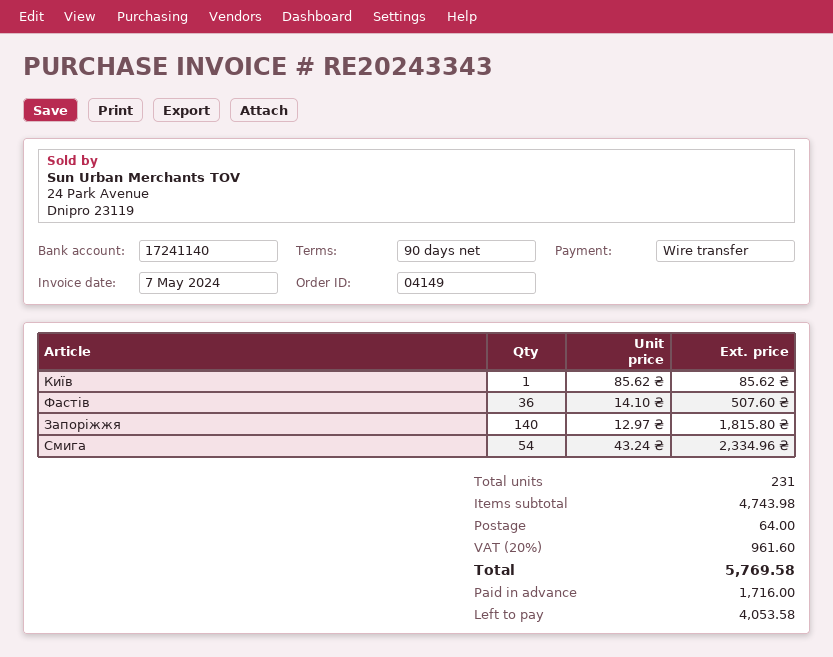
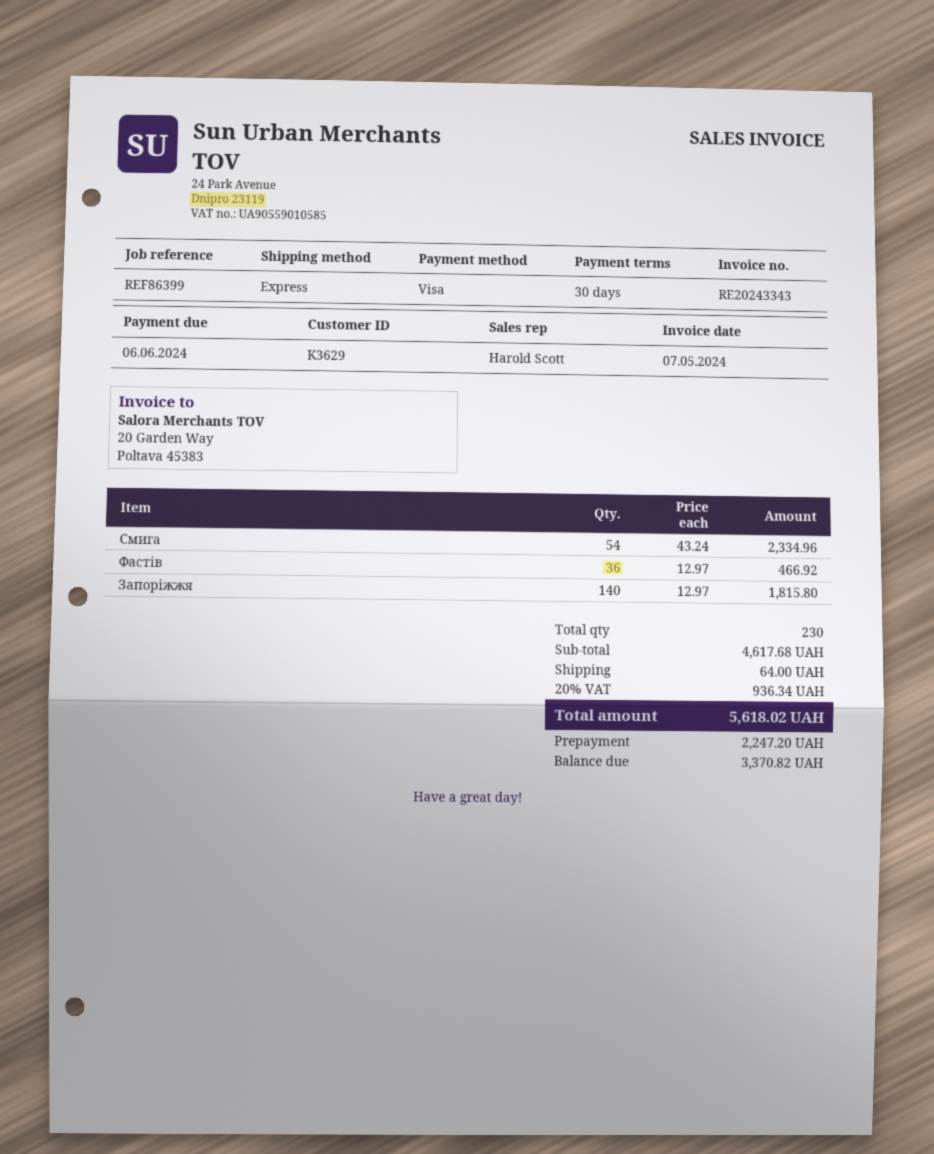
payment terms: 90 days -> 30 days
payment method: bank transfer -> Visa
Київ: 1 x 85.62 = 85.62 -> none
Фастів: 36 x 14.10 = 507.60 -> 36 x 12.97 = 466.92
total quantity: 231 -> 230
subtotal: 4743.98 -> 4617.68
tax: 20% = 961.60 -> 20% = 936.34
total: 5769.58 -> 5618.02
deposit: 1716.00 -> 2247.20
balance: 4053.58 -> 3370.82

